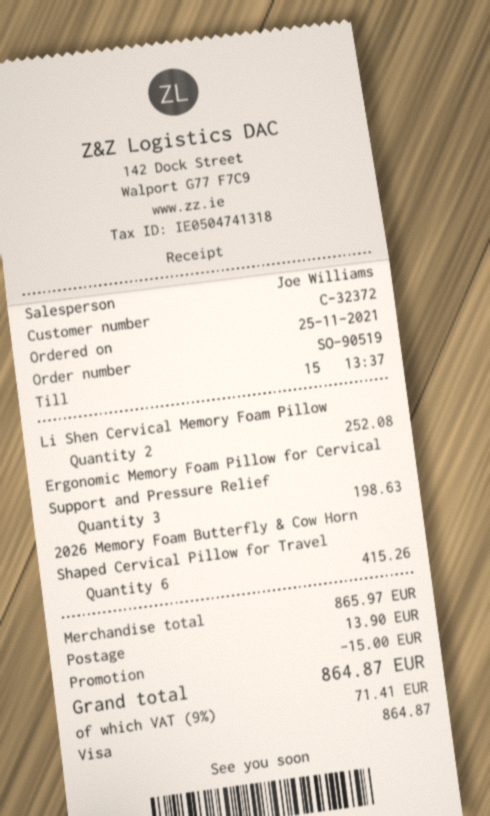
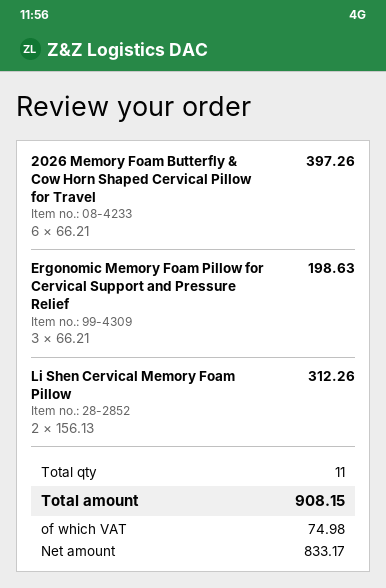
Li Shen Cervical Memory Foam Pillow: 2 for 252.08 -> 2 for 312.26
2026 Memory Foam Butterfly & Cow Horn Shaped Cervical Pillow for Travel: 6 for 415.26 -> 6 for 397.26
discount: 15.00 -> none
shipping: 13.90 -> none
tax: 71.41 -> 74.98
total: 864.87 -> 908.15

